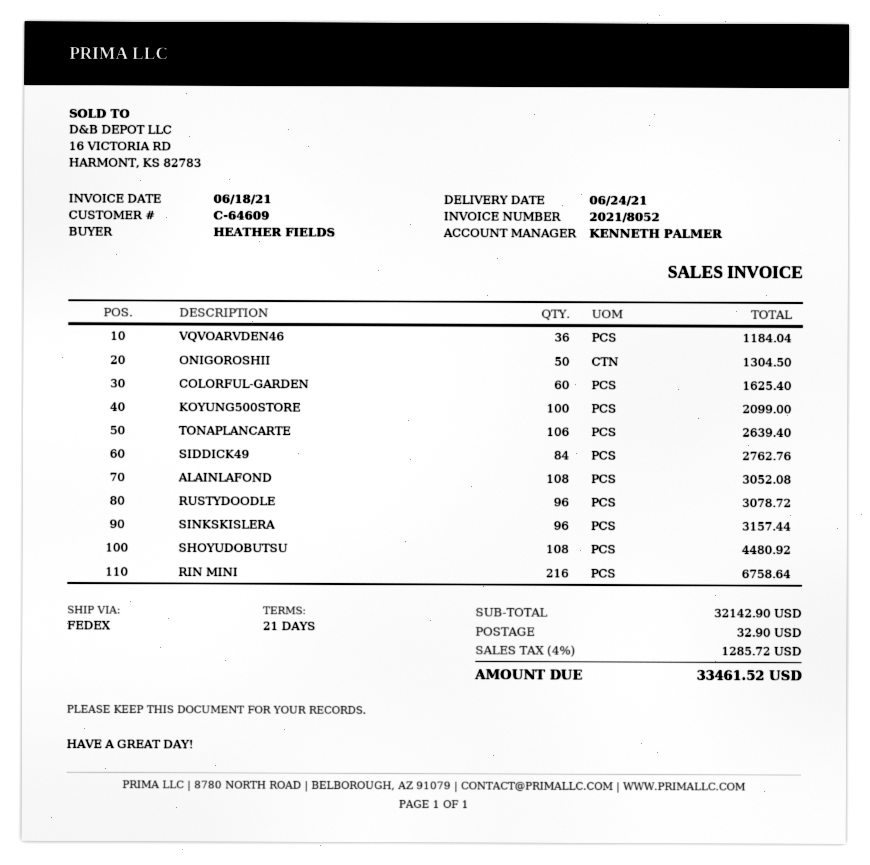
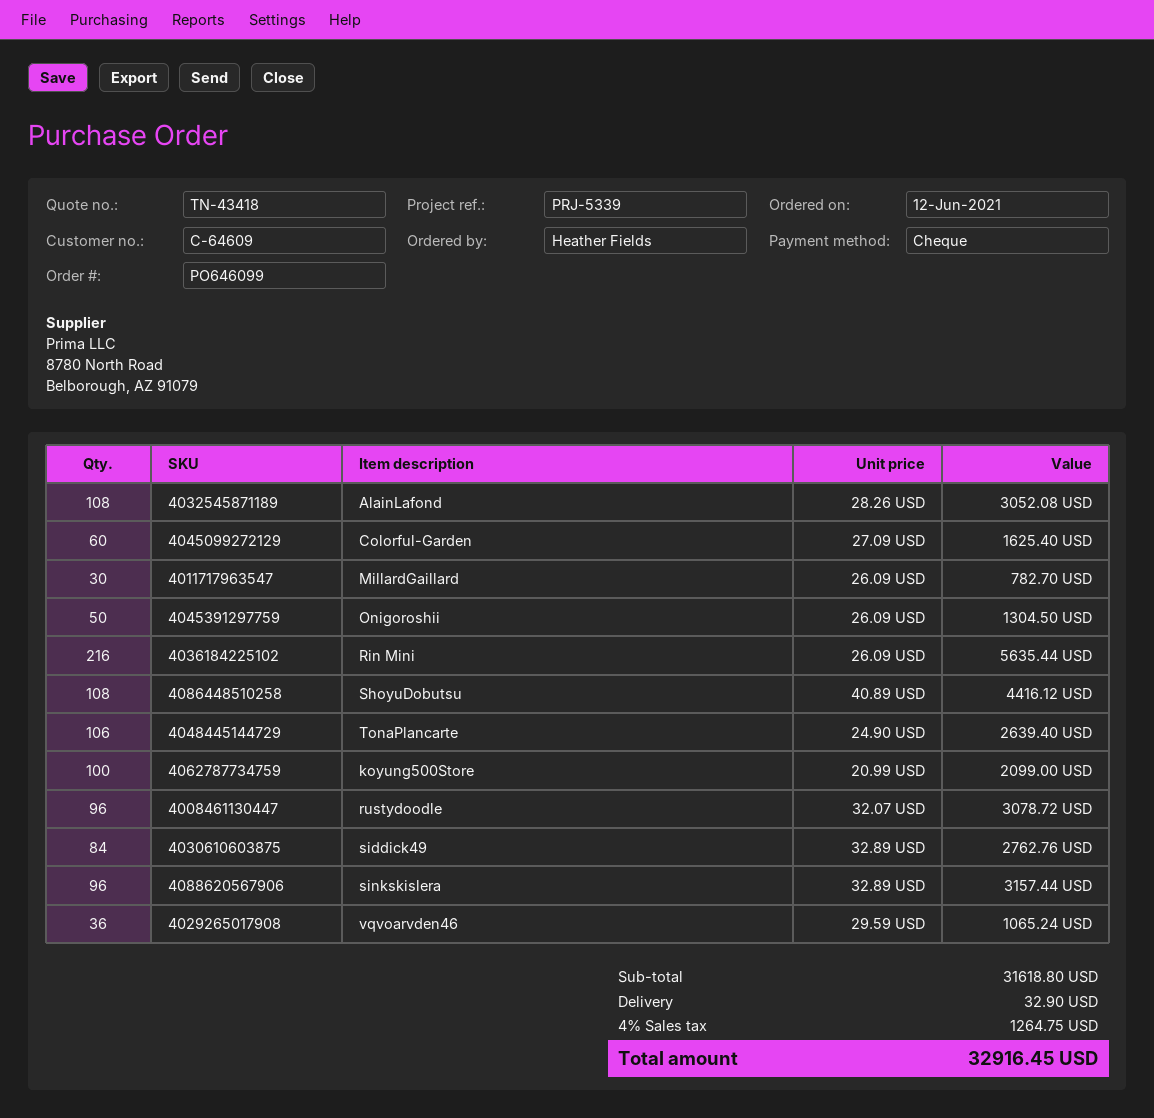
VQVOARVDEN46: 36 for 1184.04 -> 36 for 1065.24
SHOYUDOBUTSU: 108 for 4480.92 -> 108 for 4416.12
RIN MINI: 216 for 6758.64 -> 216 for 5635.44
MillardGaillard: none -> 30 for 782.70
subtotal: 32142.90 -> 31618.80
tax: 4% = 1285.72 -> 4% = 1264.75
total: 33461.52 -> 32916.45

